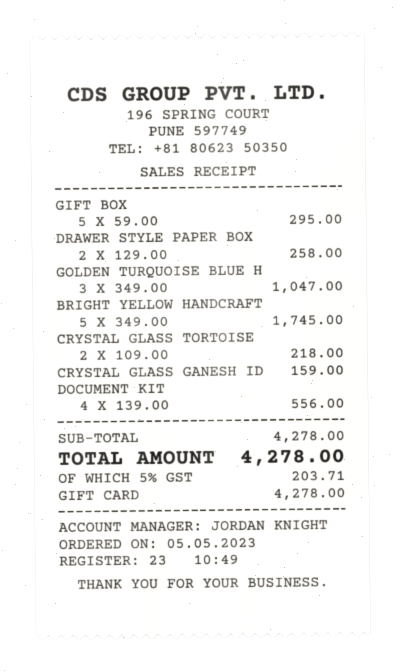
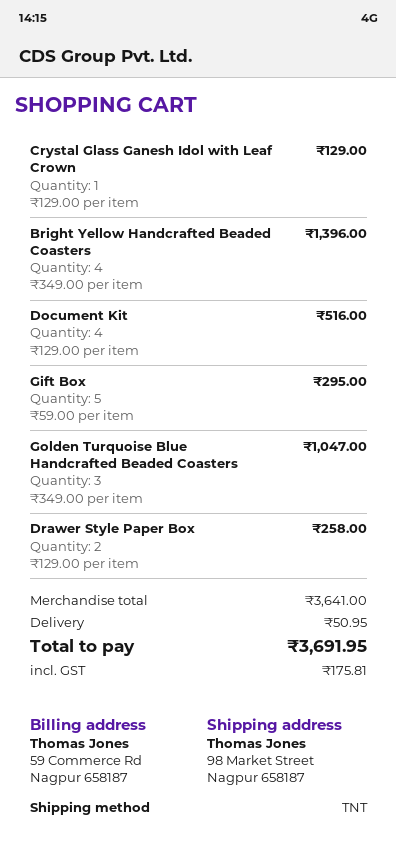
BRIGHT YELLOW HANDCRAFT: 5 x 349.00 = 1745.00 -> 4 x 349.00 = 1396.00
CRYSTAL GLASS TORTOISE: 2 x 109.00 = 218.00 -> none
CRYSTAL GLASS GANESH ID: 1 x 159.00 = 159.00 -> 1 x 129.00 = 129.00
DOCUMENT KIT: 4 x 139.00 = 556.00 -> 4 x 129.00 = 516.00
subtotal: 4278.00 -> 3641.00
shipping: none -> 50.95
tax: 203.71 -> 175.81
total: 4278.00 -> 3691.95

